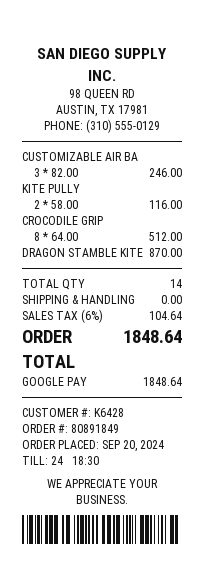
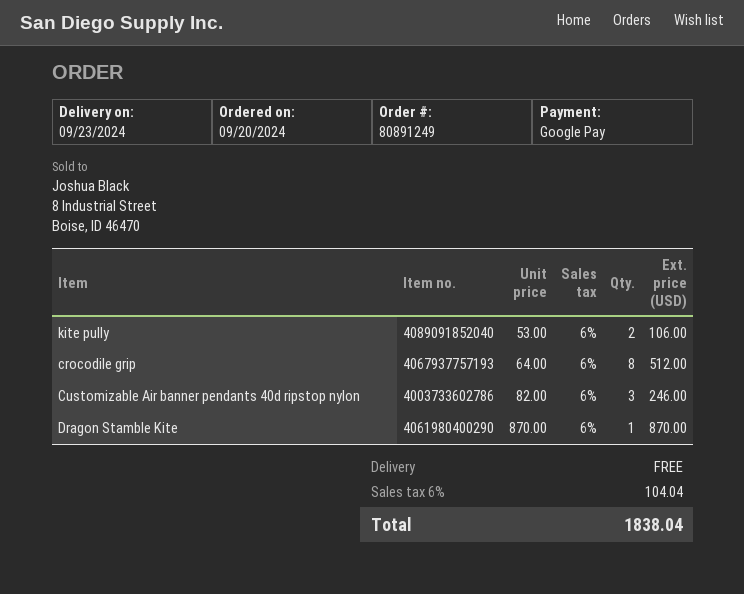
order number: 80891849 -> 80891249
KITE PULLY: 2 x 58.00 = 116.00 -> 2 x 53.00 = 106.00
tax: 6% = 104.64 -> 6% = 104.04
total: 1848.64 -> 1838.04

